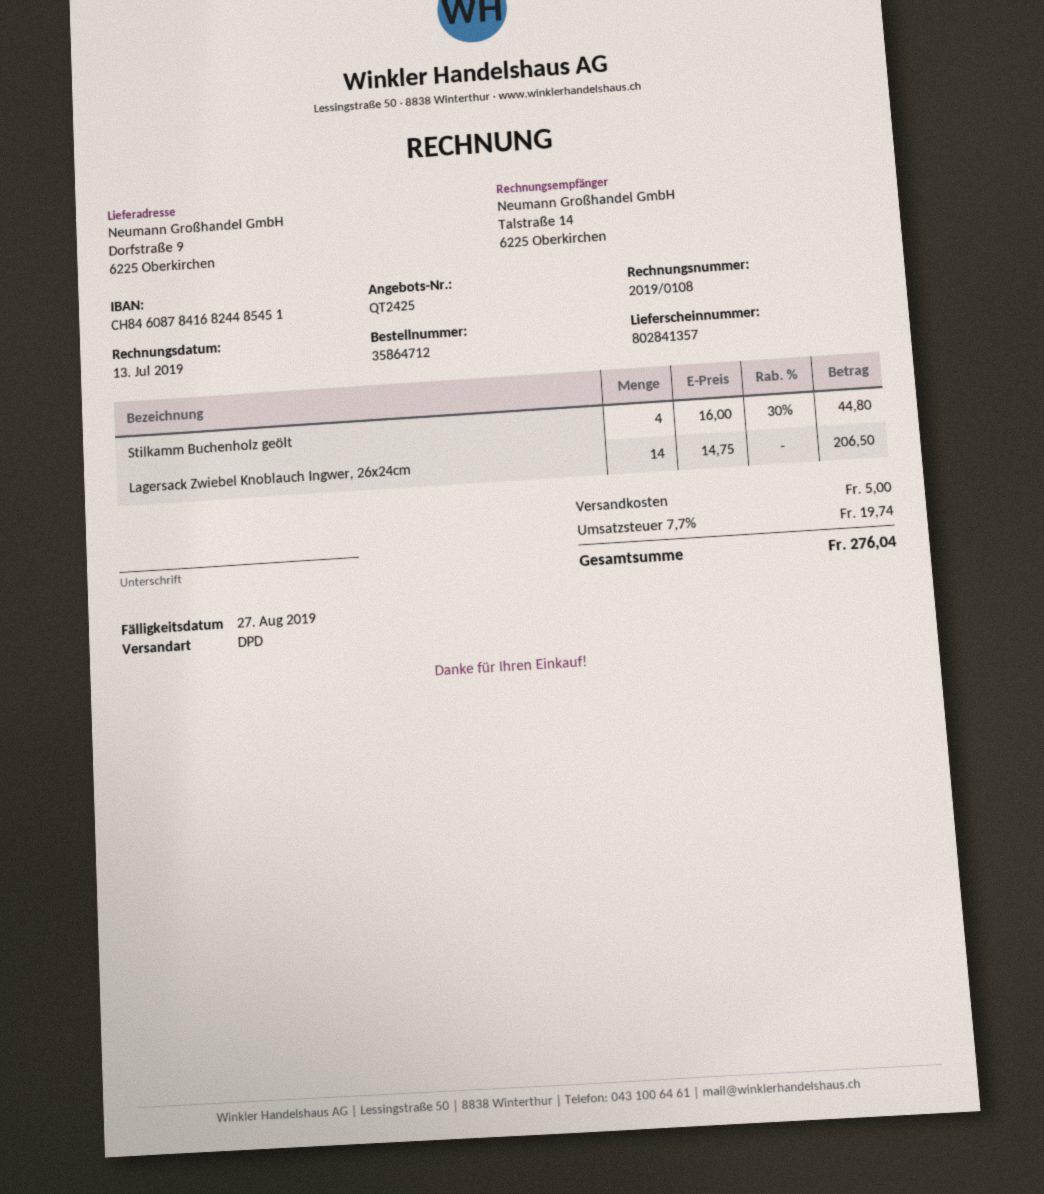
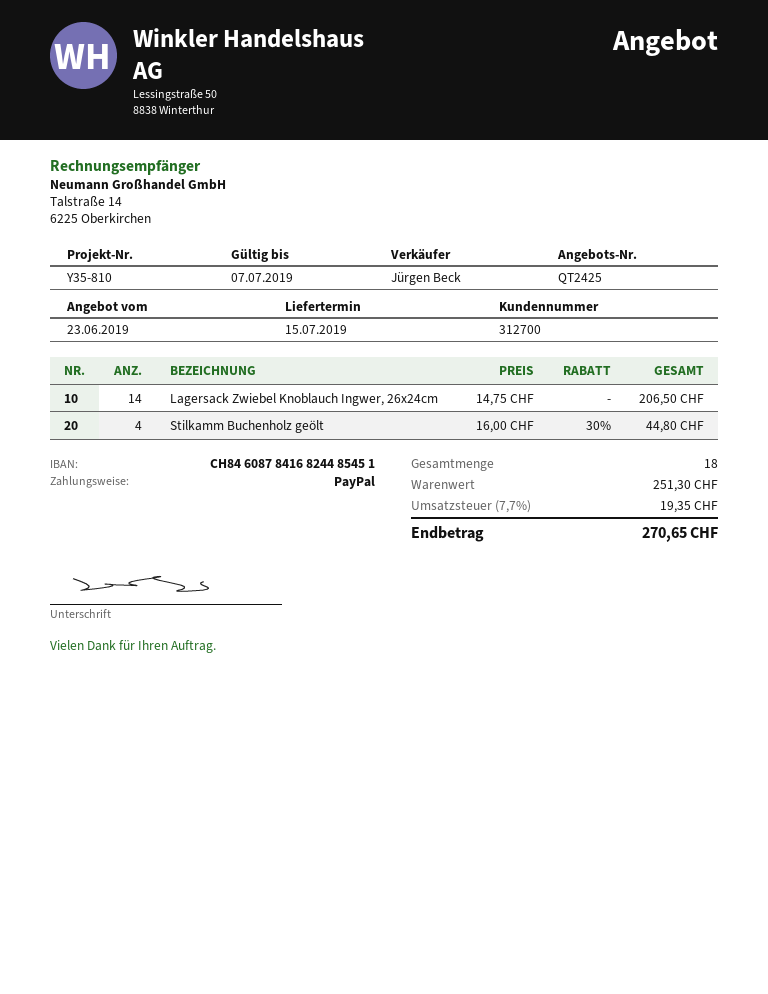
shipping: 5.00 -> none
tax: 7.7% = 19.74 -> 7.7% = 19.35
total: 276.04 -> 270.65

